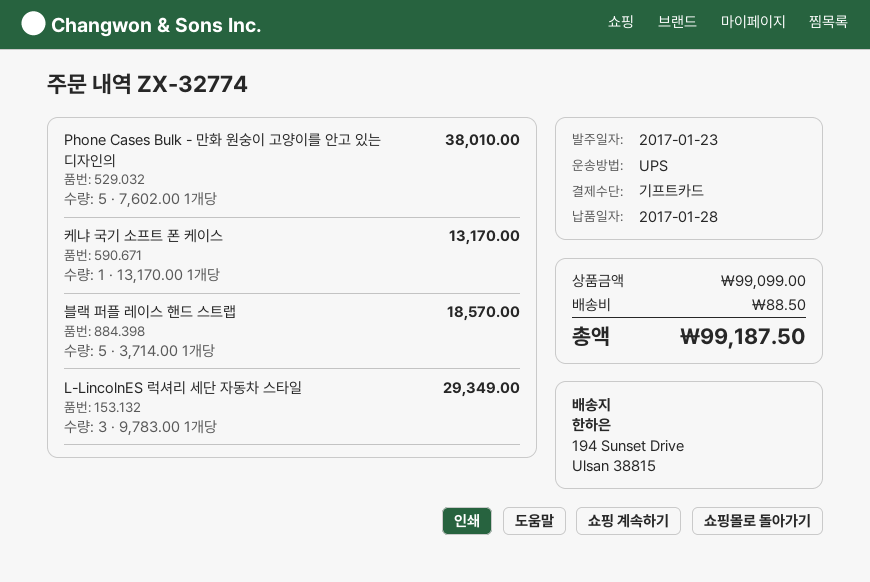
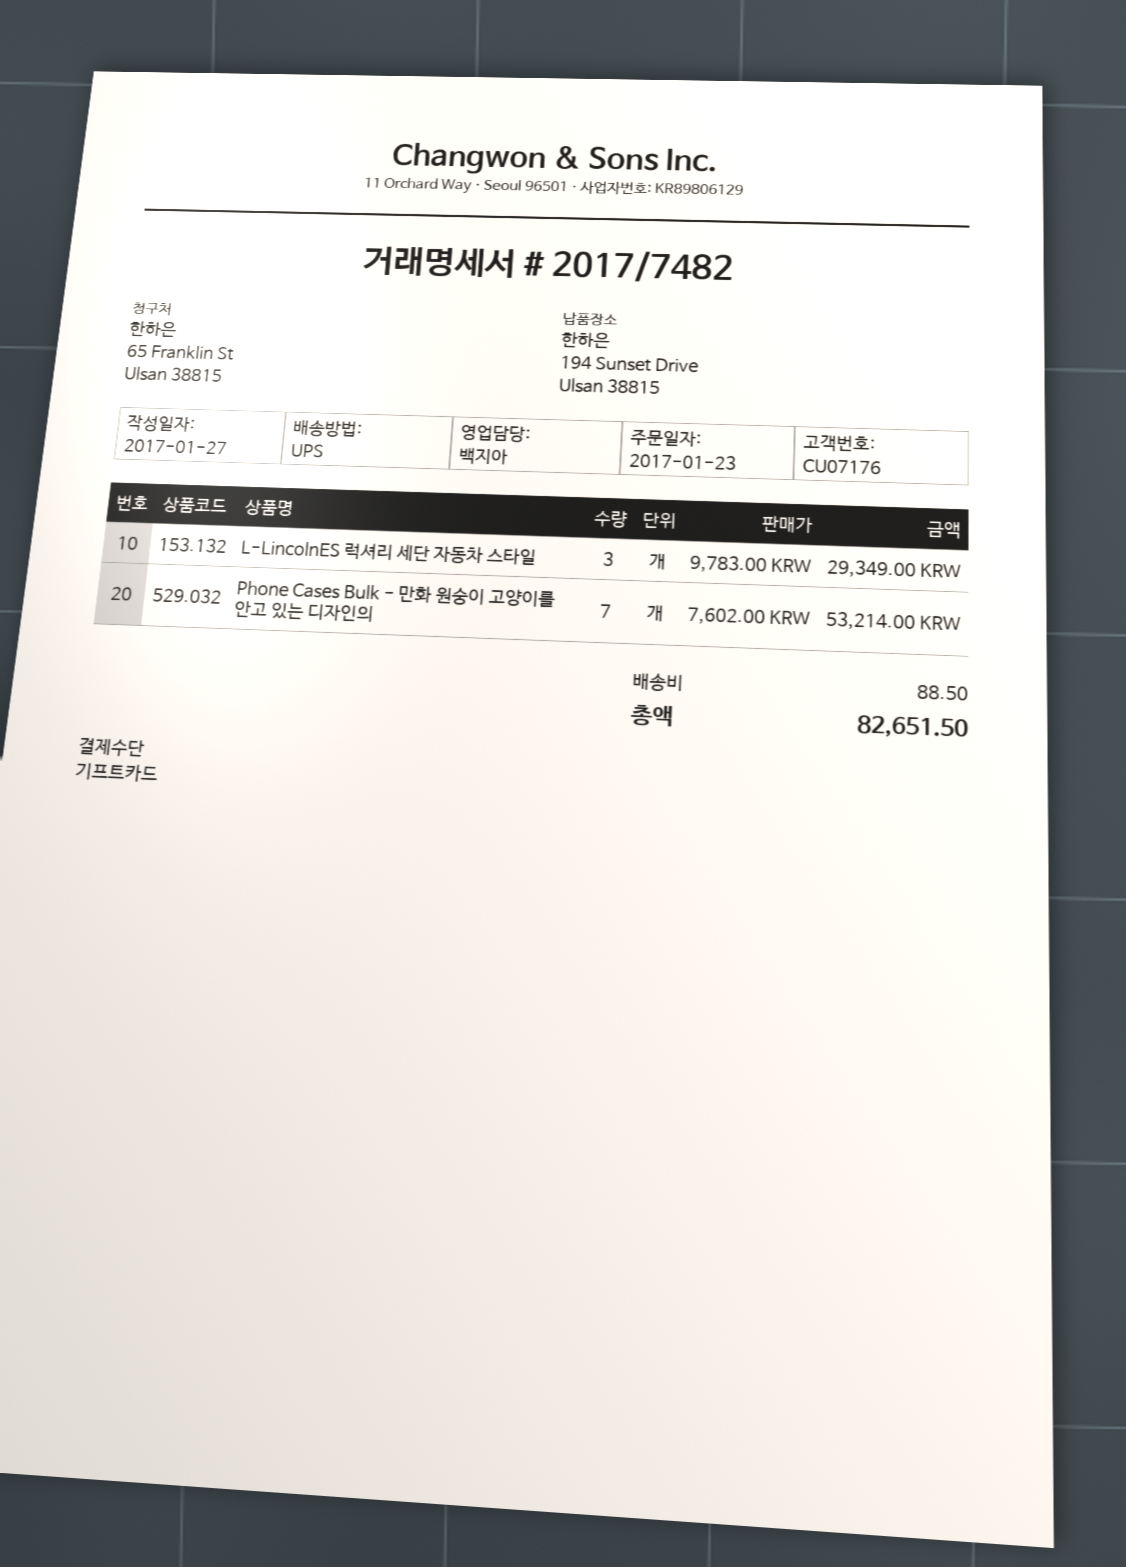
Phone Cases Bulk - 만화 원숭이 고양이를 안고 있는 디자인의: 5 x 7602.00 = 38010.00 -> 7 x 7602.00 = 53214.00
케냐 국기 소프트 폰 케이스: 1 x 13170.00 = 13170.00 -> none
블랙 퍼플 레이스 핸드 스트랩: 5 x 3714.00 = 18570.00 -> none
total: 99187.50 -> 82651.50

